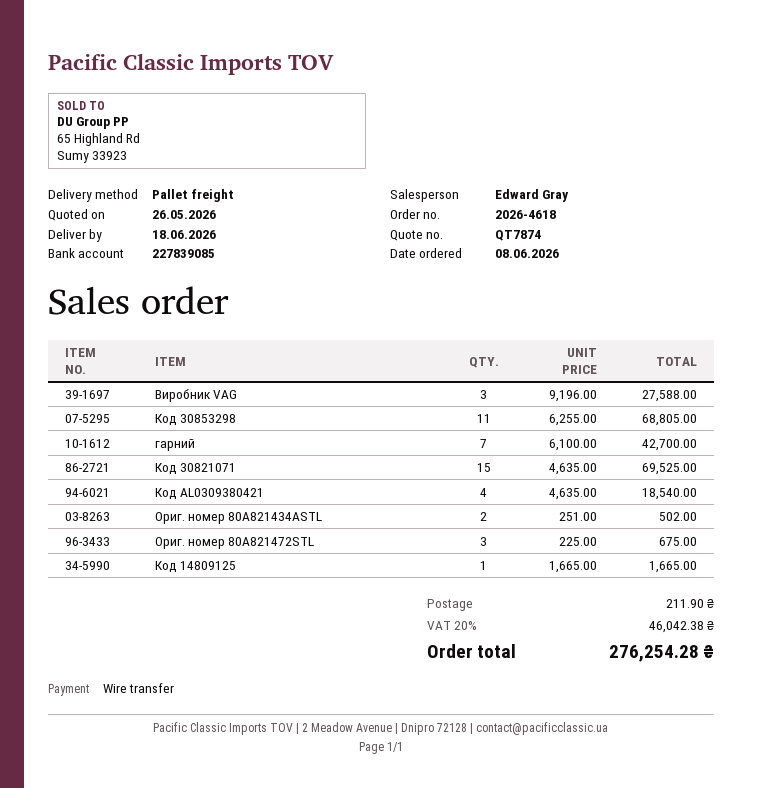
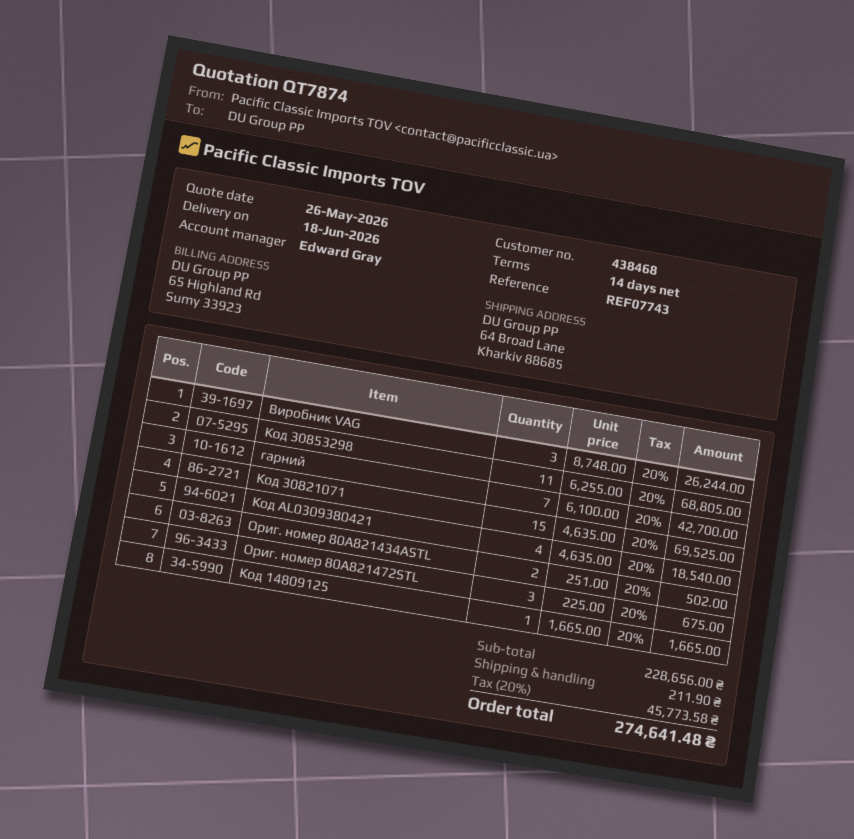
Виробник VAG: 3 x 9196.00 = 27588.00 -> 3 x 8748.00 = 26244.00
tax: 20% = 46042.38 -> 20% = 45773.58
total: 276254.28 -> 274641.48

